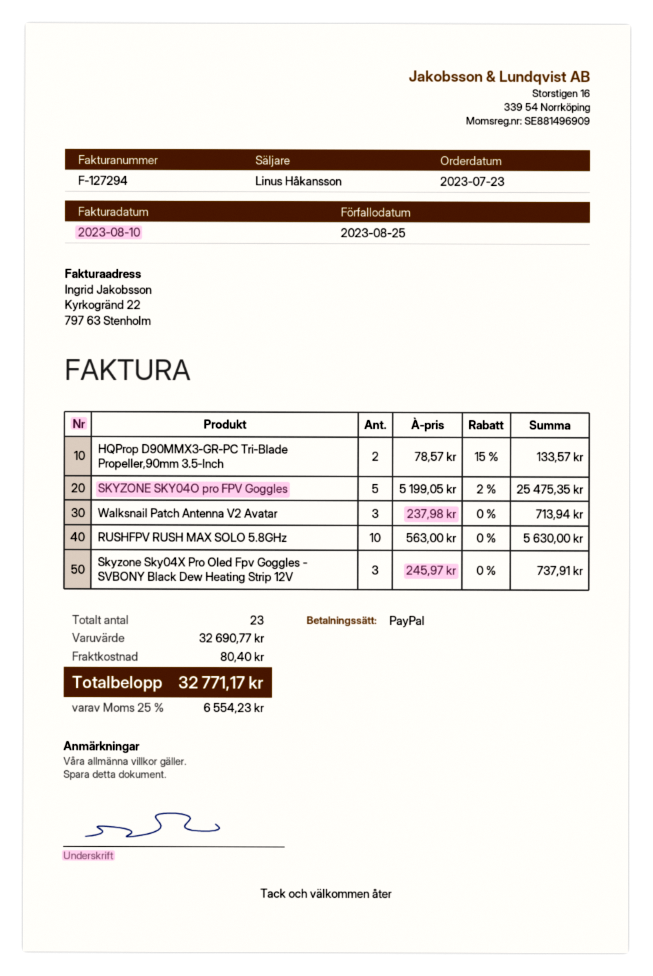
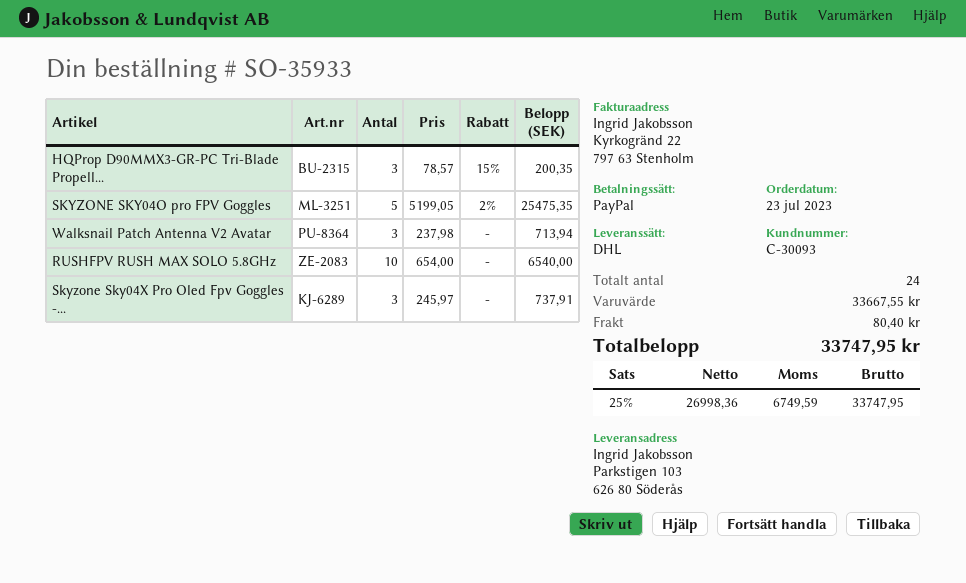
HQProp D90MMX3‑GR‑PC Tri‑Blade Propeller,90mm 3.5‑Inch: 2 x 78.57 - 15% = 133.57 -> 3 x 78.57 - 15% = 200.35
RUSHFPV RUSH MAX SOLO 5.8GHz: 10 x 563.00 = 5630.00 -> 10 x 654.00 = 6540.00
total quantity: 23 -> 24
subtotal: 32690.77 -> 33667.55
tax: 25% = 6554.23 -> 25% = 6749.59
total: 32771.17 -> 33747.95

